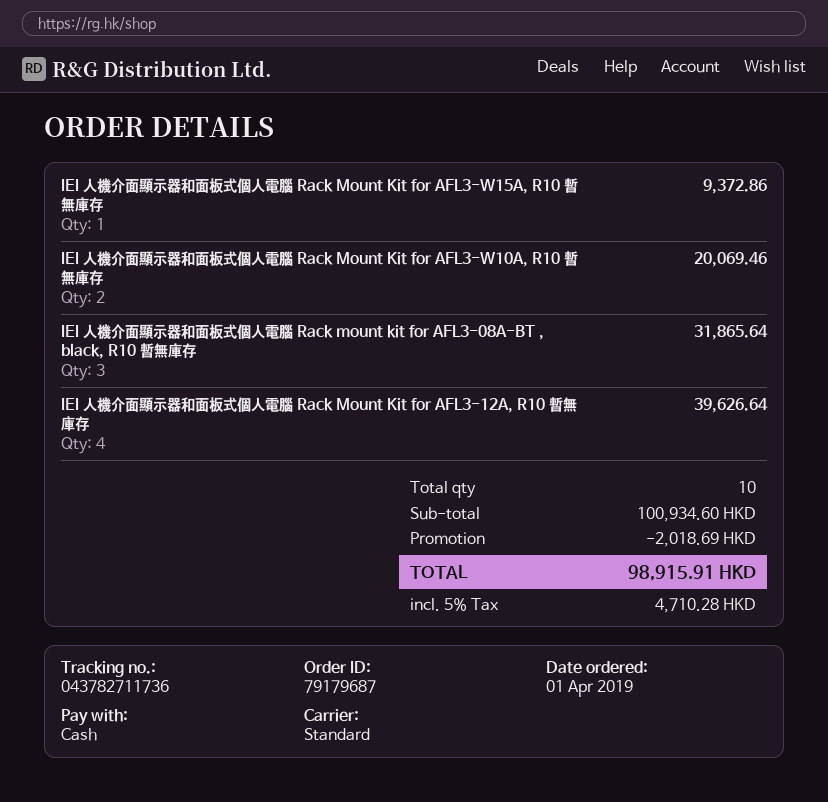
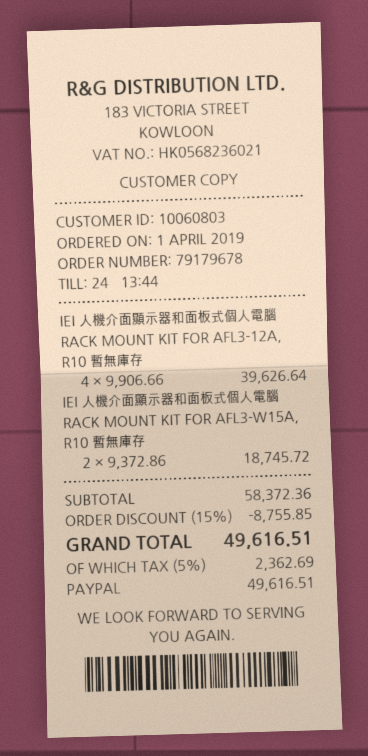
order number: 79179687 -> 79179678
payment method: cash -> PayPal
IEI 人機介面顯示器和面板式個人電腦 Rack Mount Kit for AFL3-W15A, R10 暫無庫存: 1 for 9372.86 -> 2 for 18745.72
IEI 人機介面顯示器和面板式個人電腦 Rack Mount Kit for AFL3-W10A, R10 暫無庫存: 2 for 20069.46 -> none
IEI 人機介面顯示器和面板式個人電腦 Rack mount kit for AFL3-08A-BT , black, R10 暫無庫存: 3 for 31865.64 -> none
subtotal: 100934.60 -> 58372.36
discount: 2018.69 -> 8755.85
tax: 5% = 4710.28 -> 5% = 2362.69
total: 98915.91 -> 49616.51

